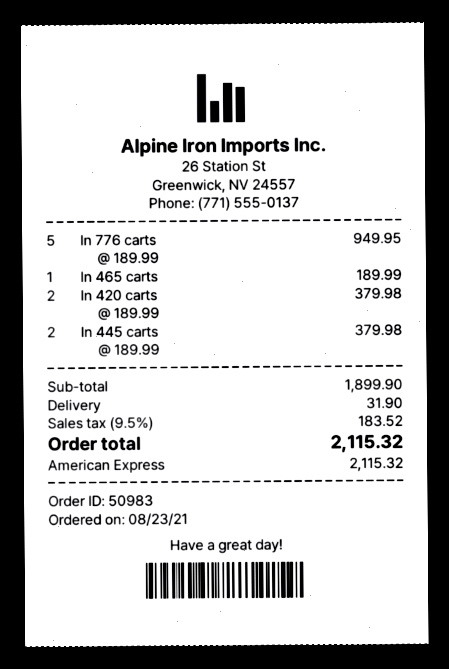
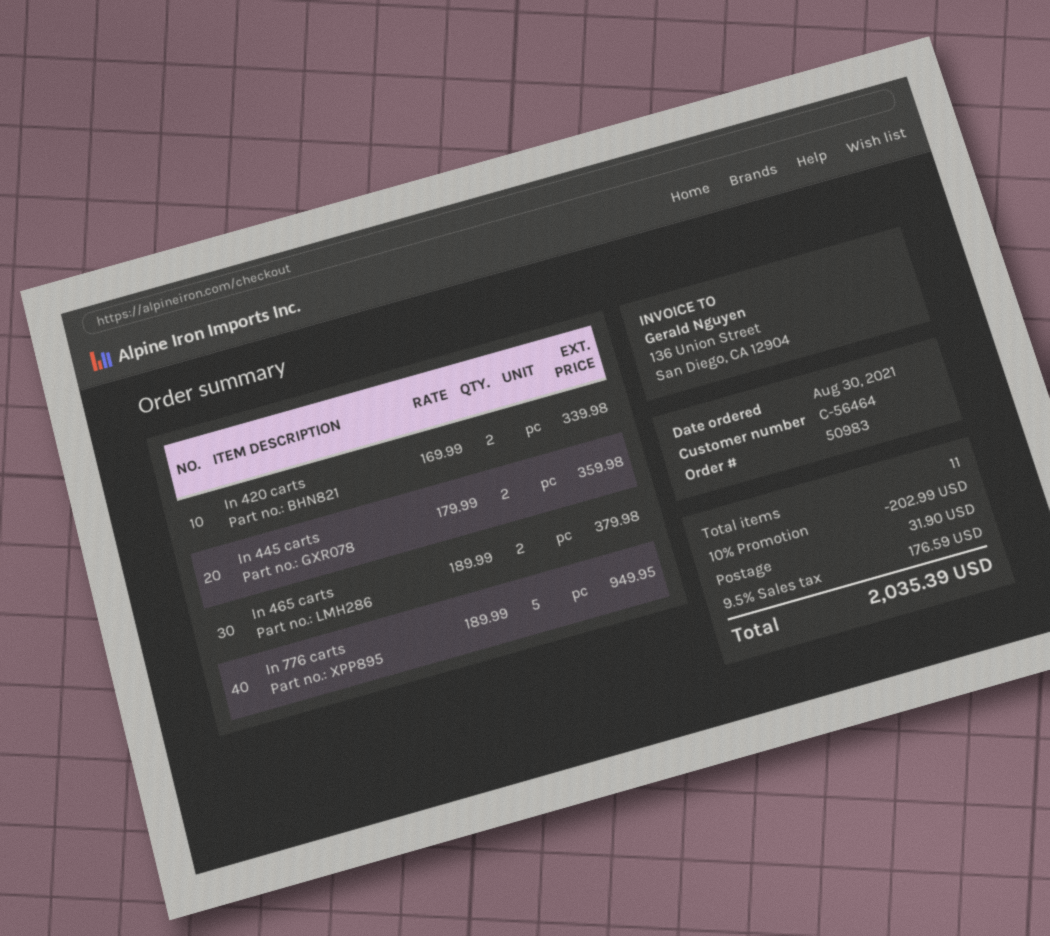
order date: 2021-08-23 -> 2021-08-30
In 465 carts: 1 x 189.99 = 189.99 -> 2 x 189.99 = 379.98
In 420 carts: 2 x 189.99 = 379.98 -> 2 x 169.99 = 339.98
In 445 carts: 2 x 189.99 = 379.98 -> 2 x 179.99 = 359.98
discount: none -> 10% = 202.99
tax: 9.5% = 183.52 -> 9.5% = 176.59
total: 2115.32 -> 2035.39

